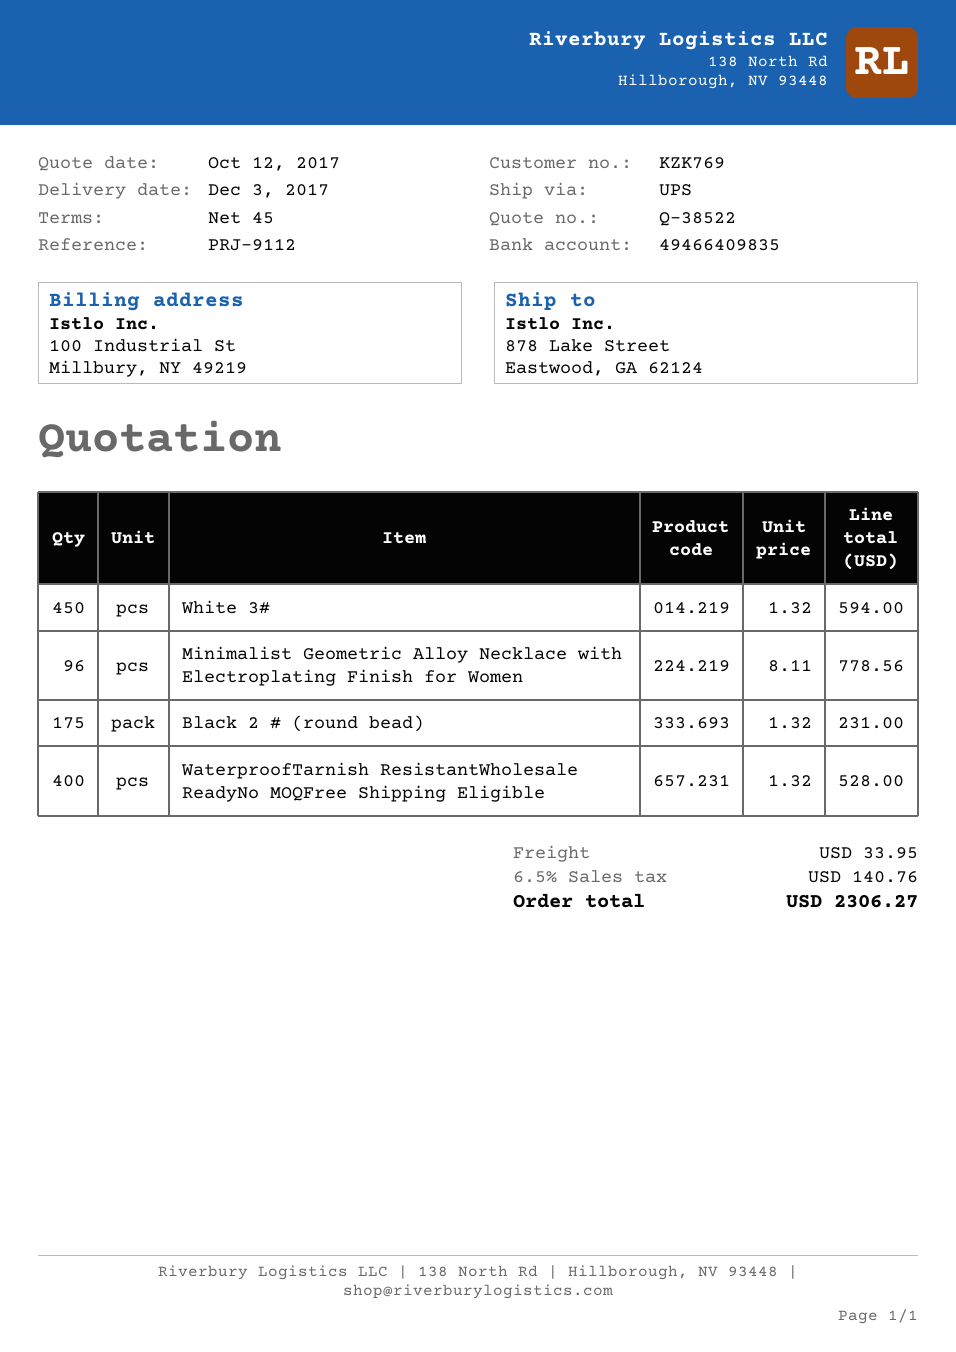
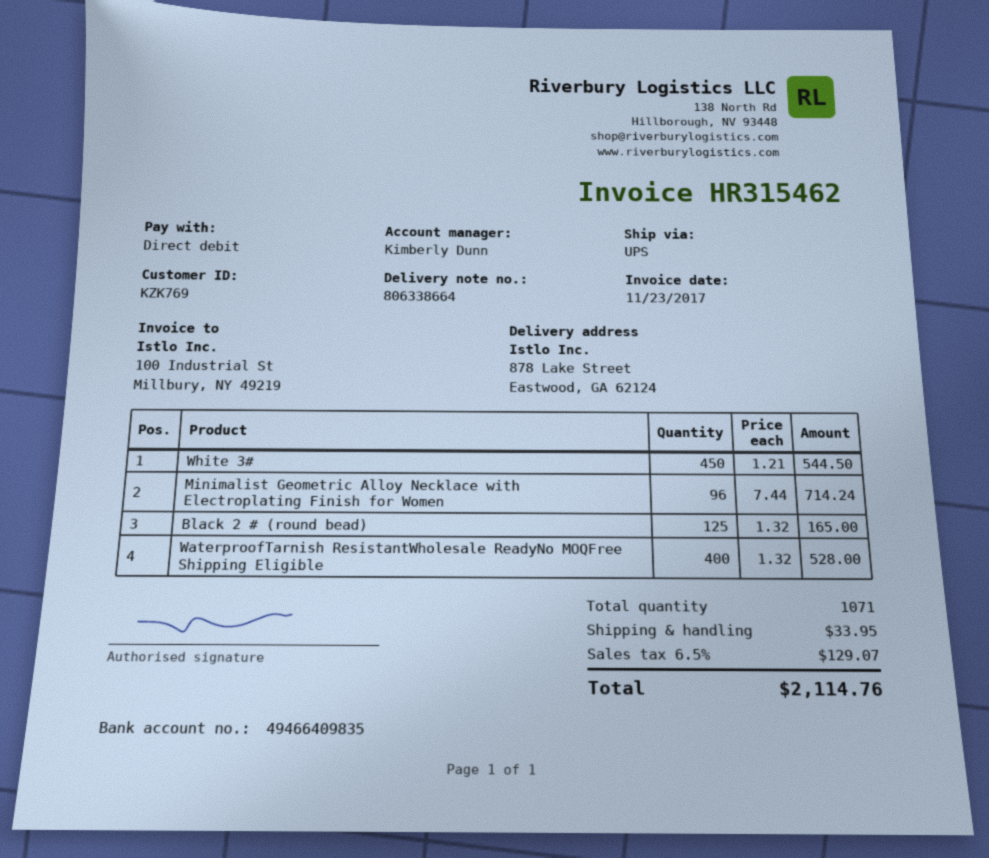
White 3#: 450 x 1.32 = 594.00 -> 450 x 1.21 = 544.50
Minimalist Geometric Alloy Necklace with Electroplating Finish for Women: 96 x 8.11 = 778.56 -> 96 x 7.44 = 714.24
Black 2 # (round bead): 175 x 1.32 = 231.00 -> 125 x 1.32 = 165.00
tax: 6.5% = 140.76 -> 6.5% = 129.07
total: 2306.27 -> 2114.76

